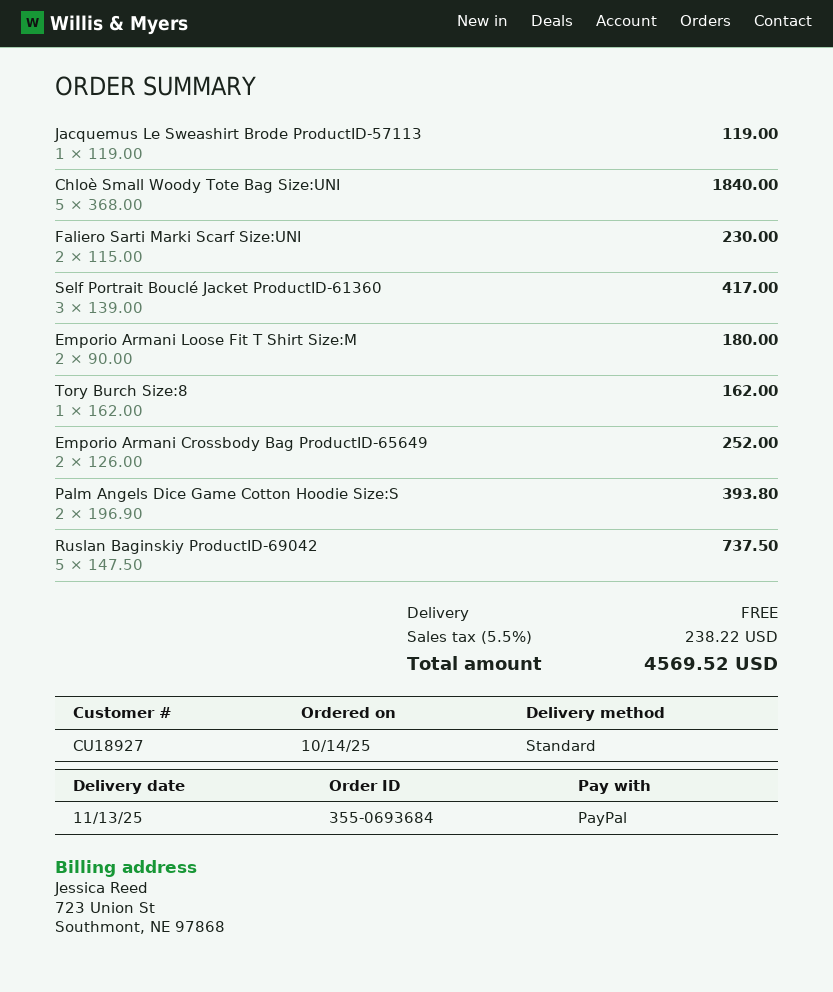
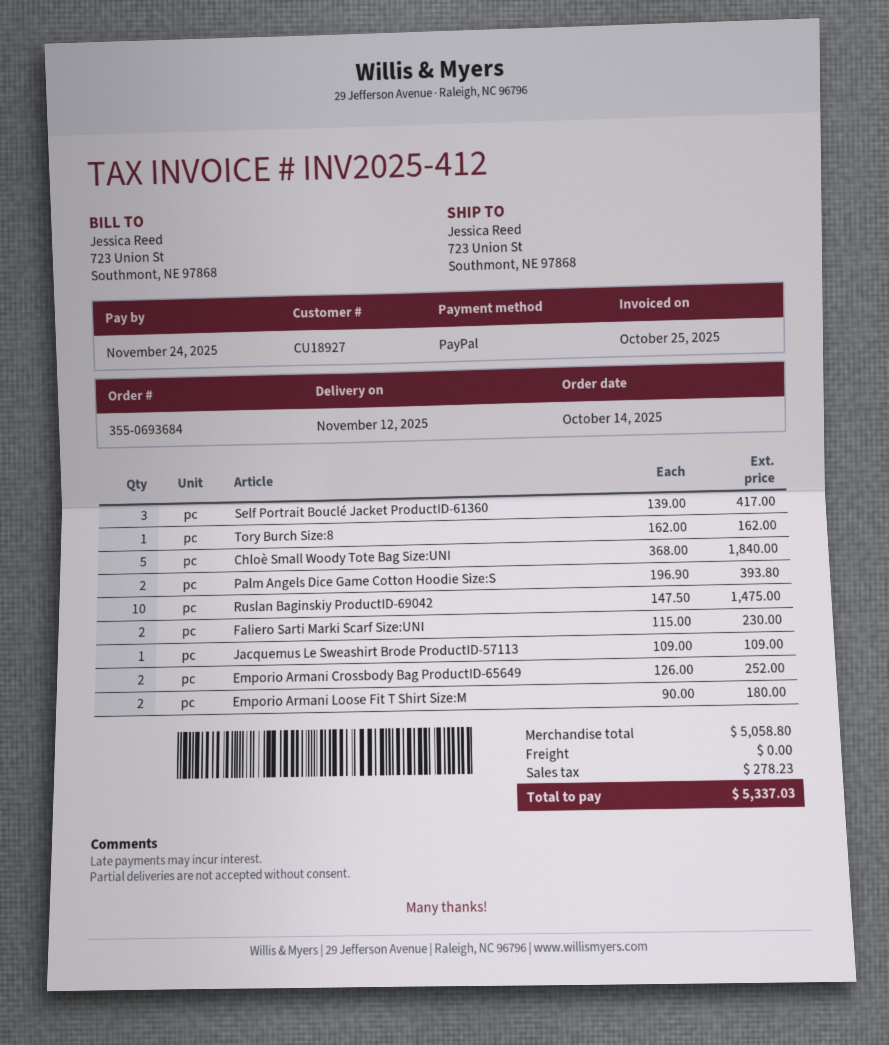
delivery date: 2025-11-13 -> 2025-11-12
Jacquemus Le Sweashirt Brode ProductID-57113: 1 x 119.00 = 119.00 -> 1 x 109.00 = 109.00
Ruslan Baginskiy ProductID-69042: 5 x 147.50 = 737.50 -> 10 x 147.50 = 1475.00
tax: 238.22 -> 278.23
total: 4569.52 -> 5337.03

